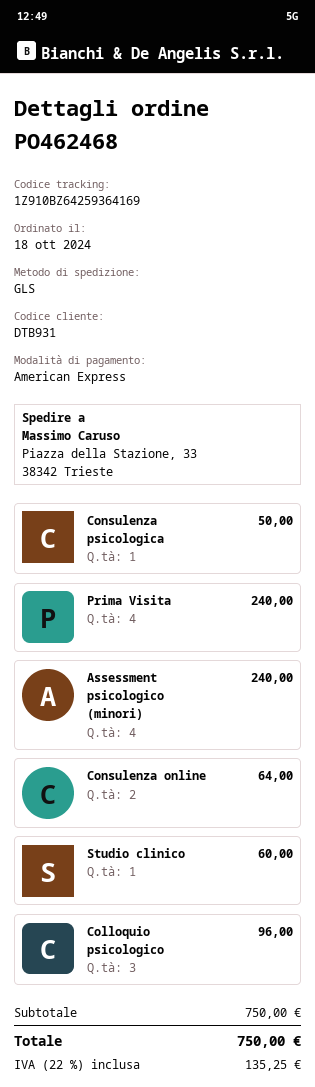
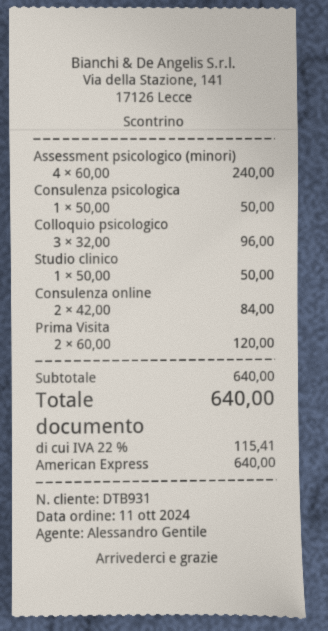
order date: 2024-10-18 -> 2024-10-11
Prima Visita: 4 for 240.00 -> 2 for 120.00
Consulenza online: 2 for 64.00 -> 2 for 84.00
Studio clinico: 1 for 60.00 -> 1 for 50.00
subtotal: 750.00 -> 640.00
tax: 22% = 135.25 -> 22% = 115.41
total: 750.00 -> 640.00

